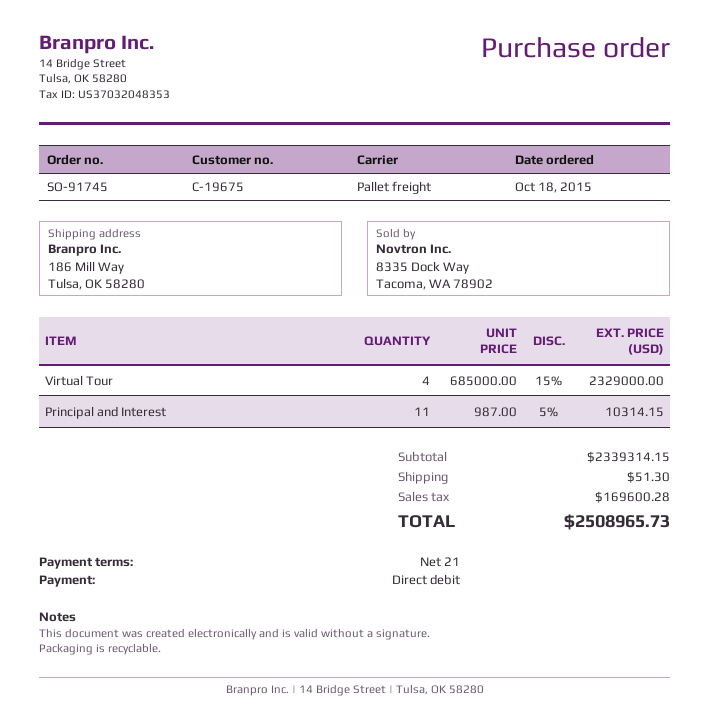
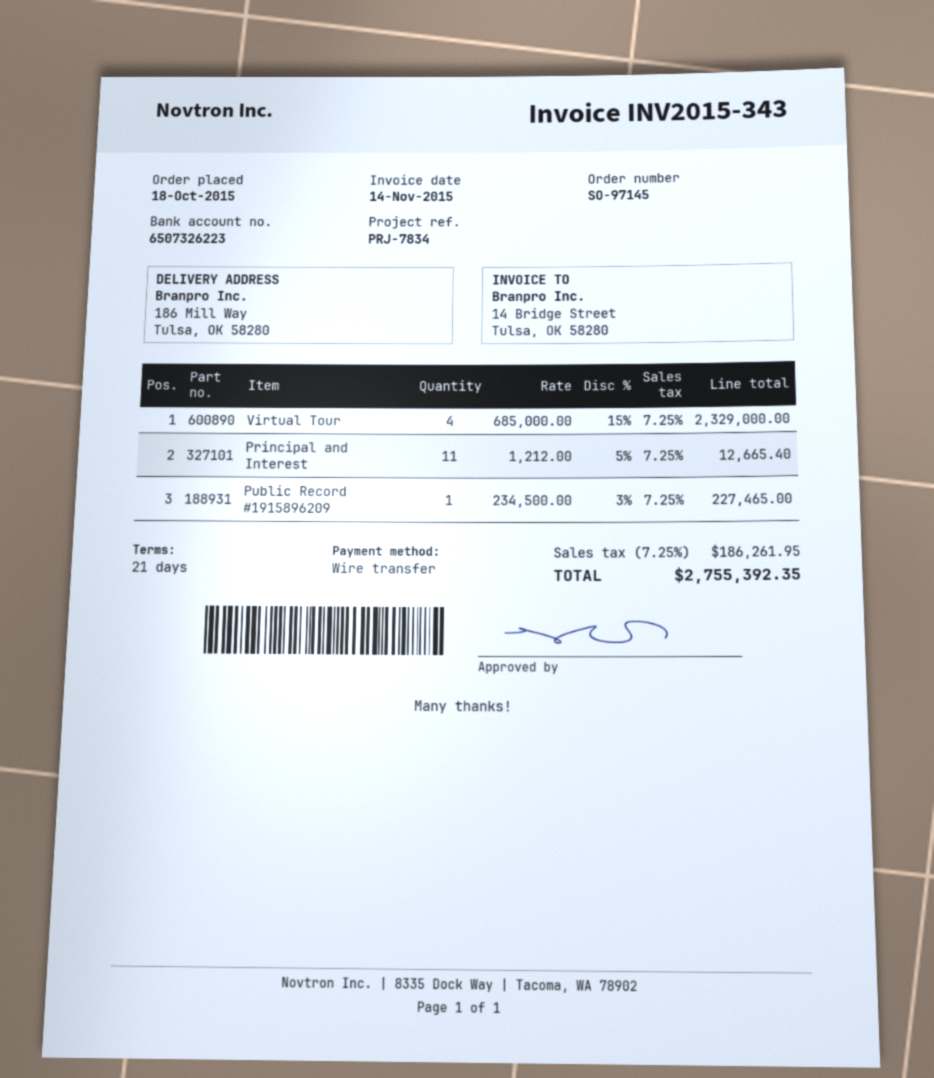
order number: SO-91745 -> SO-97145
payment method: direct debit -> bank transfer
Principal and Interest: 11 x 987.00 - 5% = 10314.15 -> 11 x 1212.00 - 5% = 12665.40
Public Record #1915896209: none -> 1 x 234500.00 - 3% = 227465.00
shipping: 51.30 -> none
tax: 169600.28 -> 186261.95
total: 2508965.73 -> 2755392.35

